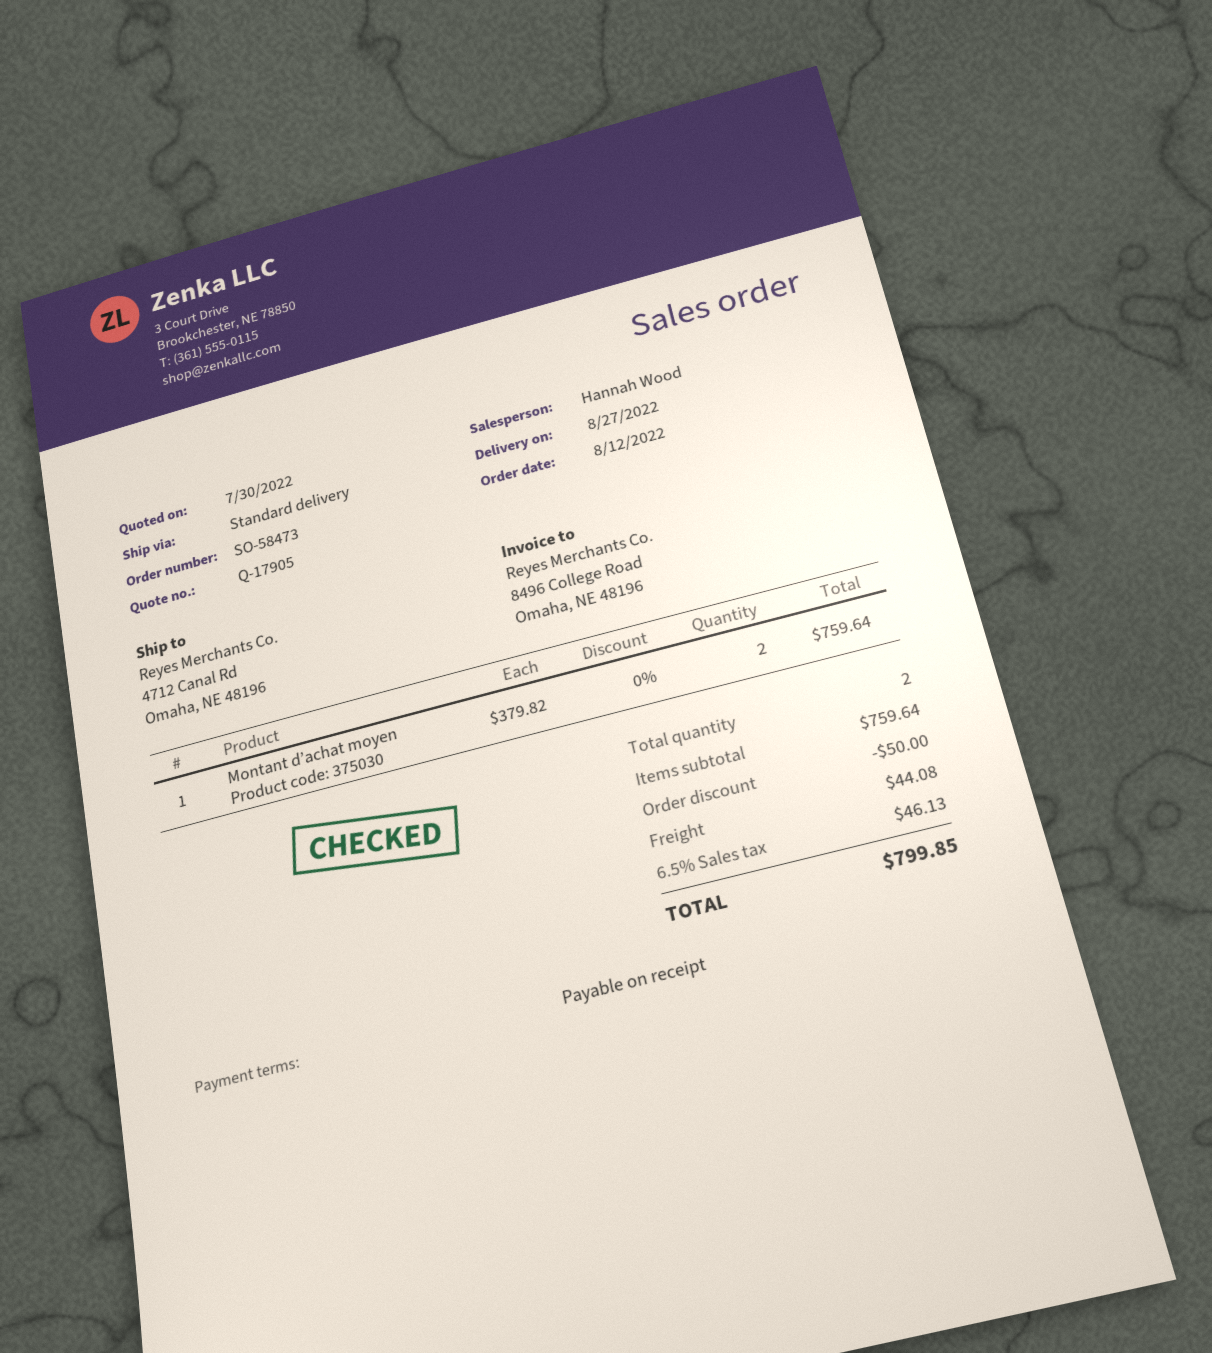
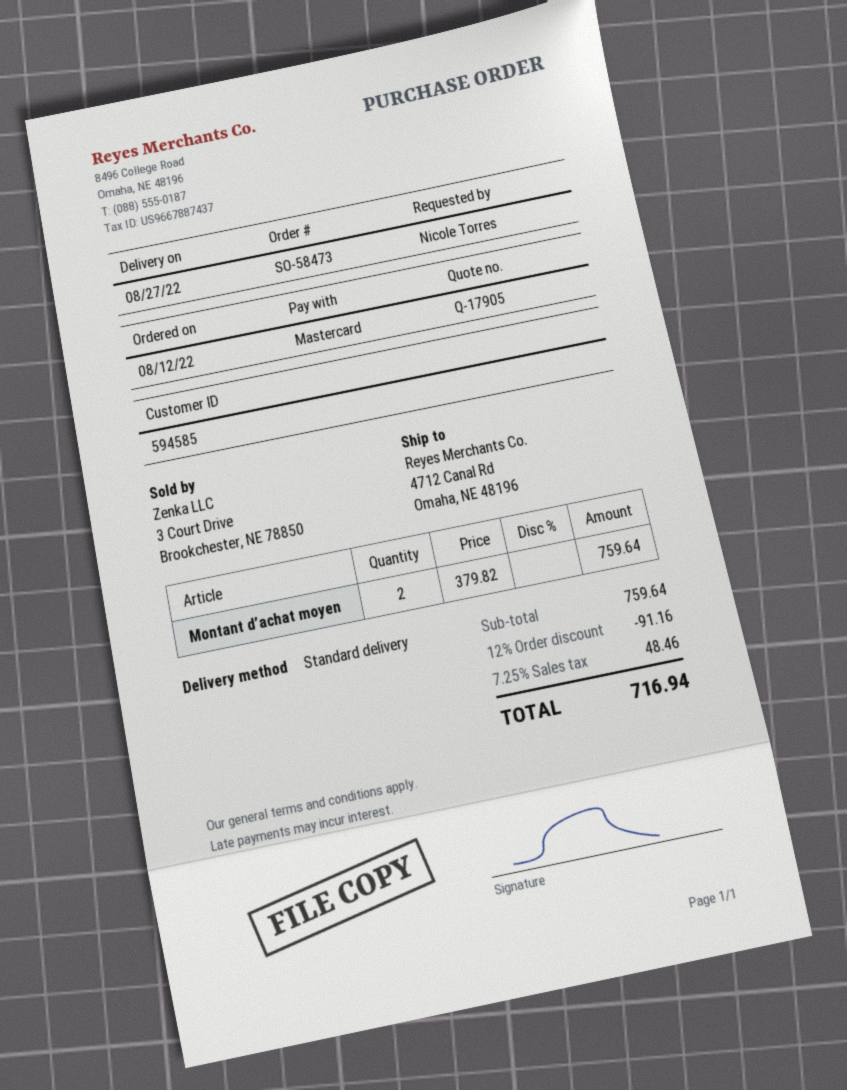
discount: 50.00 -> 91.16
shipping: 44.08 -> none
tax: 6.5% = 46.13 -> 7.25% = 48.46
total: 799.85 -> 716.94

